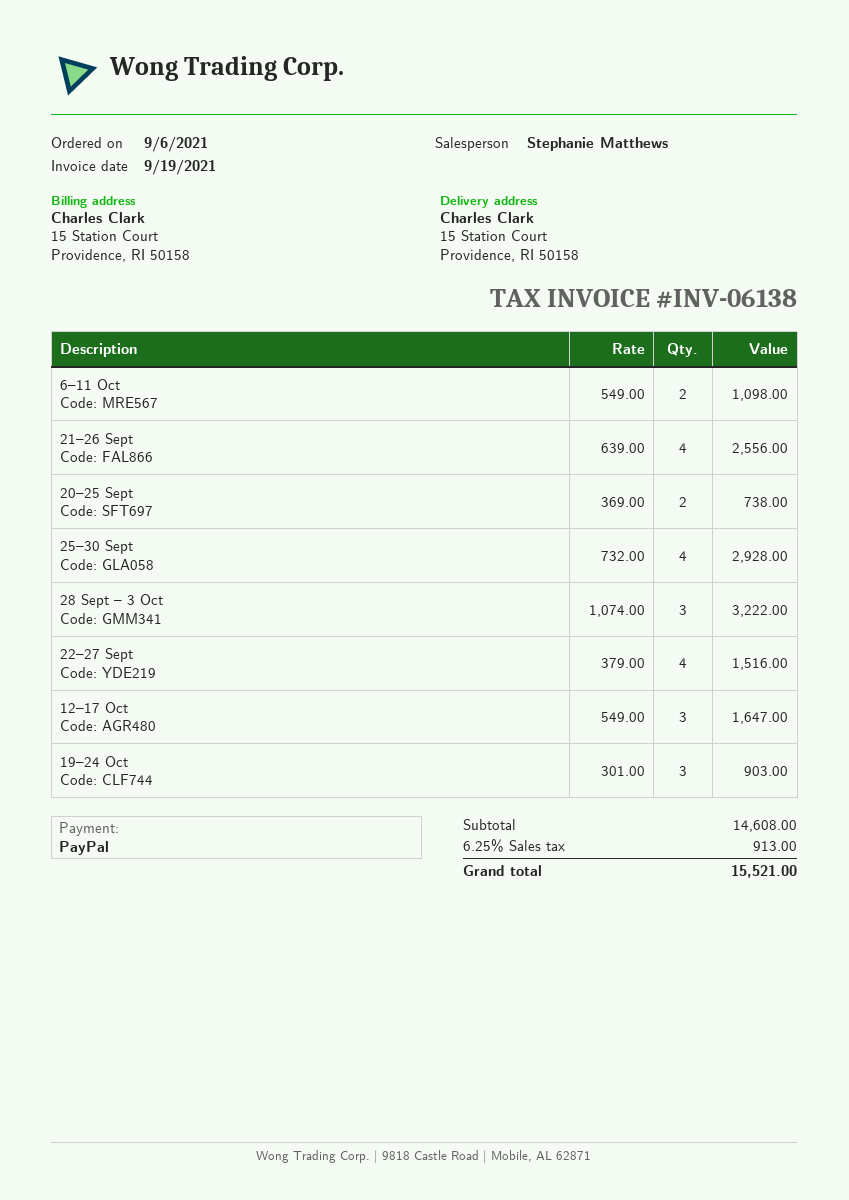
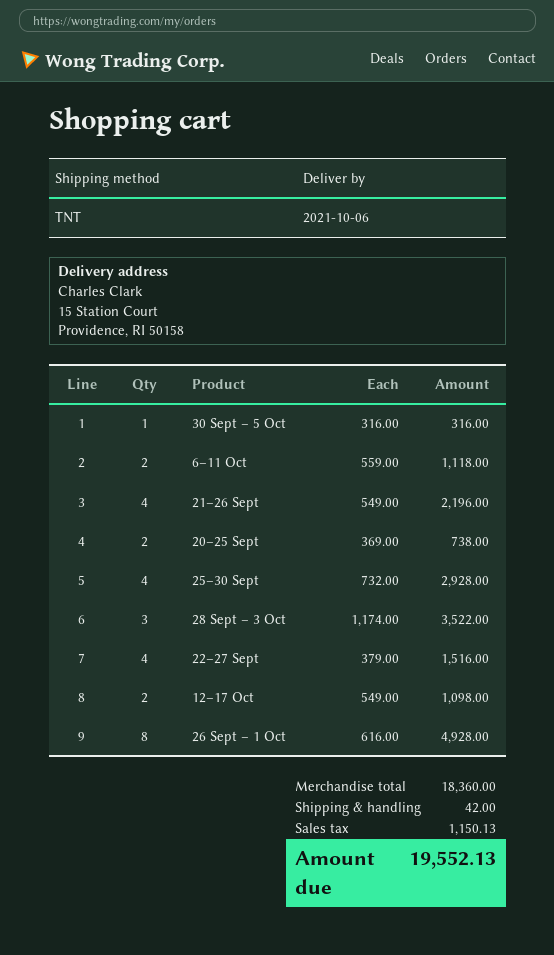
6–11 Oct: 2 x 549.00 = 1098.00 -> 2 x 559.00 = 1118.00
21–26 Sept: 4 x 639.00 = 2556.00 -> 4 x 549.00 = 2196.00
28 Sept – 3 Oct: 3 x 1074.00 = 3222.00 -> 3 x 1174.00 = 3522.00
12–17 Oct: 3 x 549.00 = 1647.00 -> 2 x 549.00 = 1098.00
19–24 Oct: 3 x 301.00 = 903.00 -> none
30 Sept – 5 Oct: none -> 1 x 316.00 = 316.00
26 Sept – 1 Oct: none -> 8 x 616.00 = 4928.00
subtotal: 14608.00 -> 18360.00
shipping: none -> 42.00
tax: 913.00 -> 1150.13
total: 15521.00 -> 19552.13

